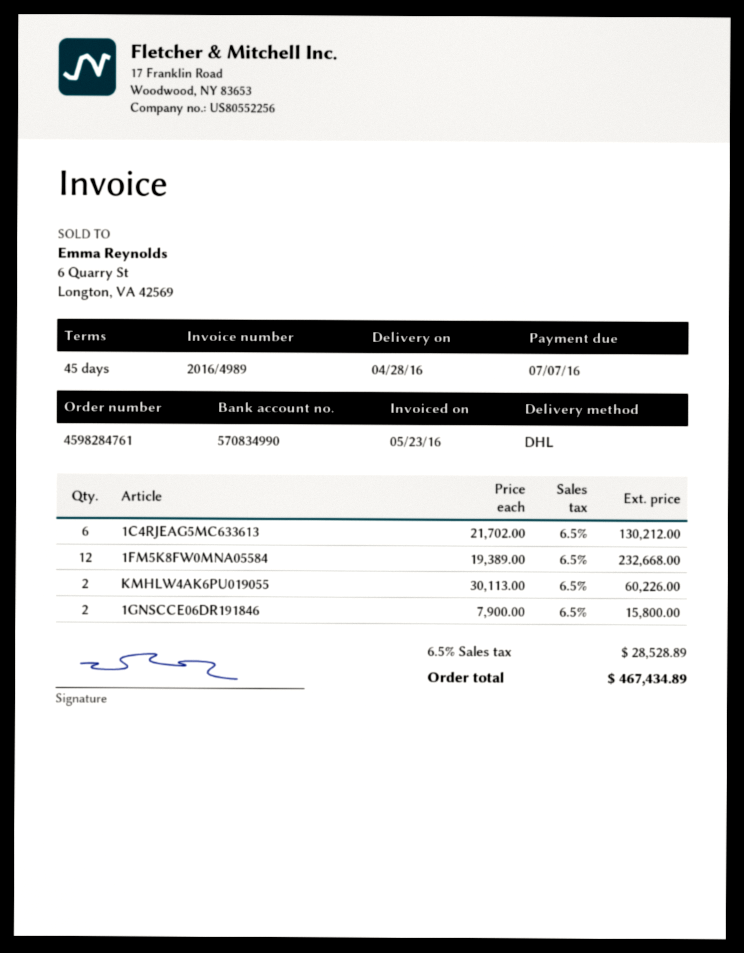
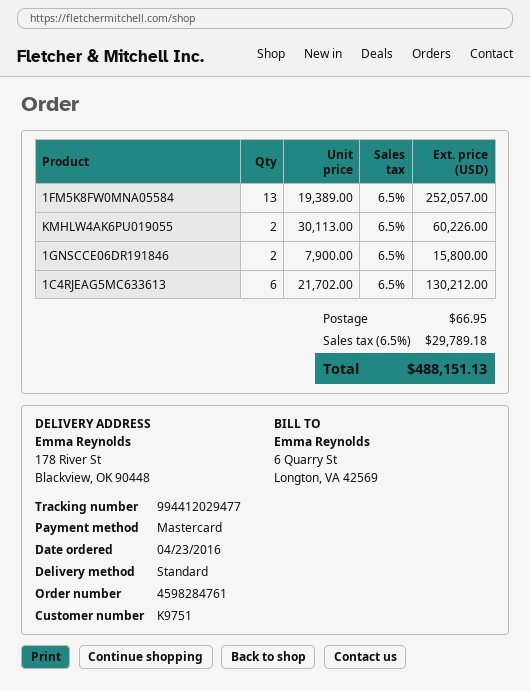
shipping method: DHL -> standard
1FM5K8FW0MNA05584: 12 x 19389.00 = 232668.00 -> 13 x 19389.00 = 252057.00
shipping: none -> 66.95
tax: 6.5% = 28528.89 -> 6.5% = 29789.18
total: 467434.89 -> 488151.13

